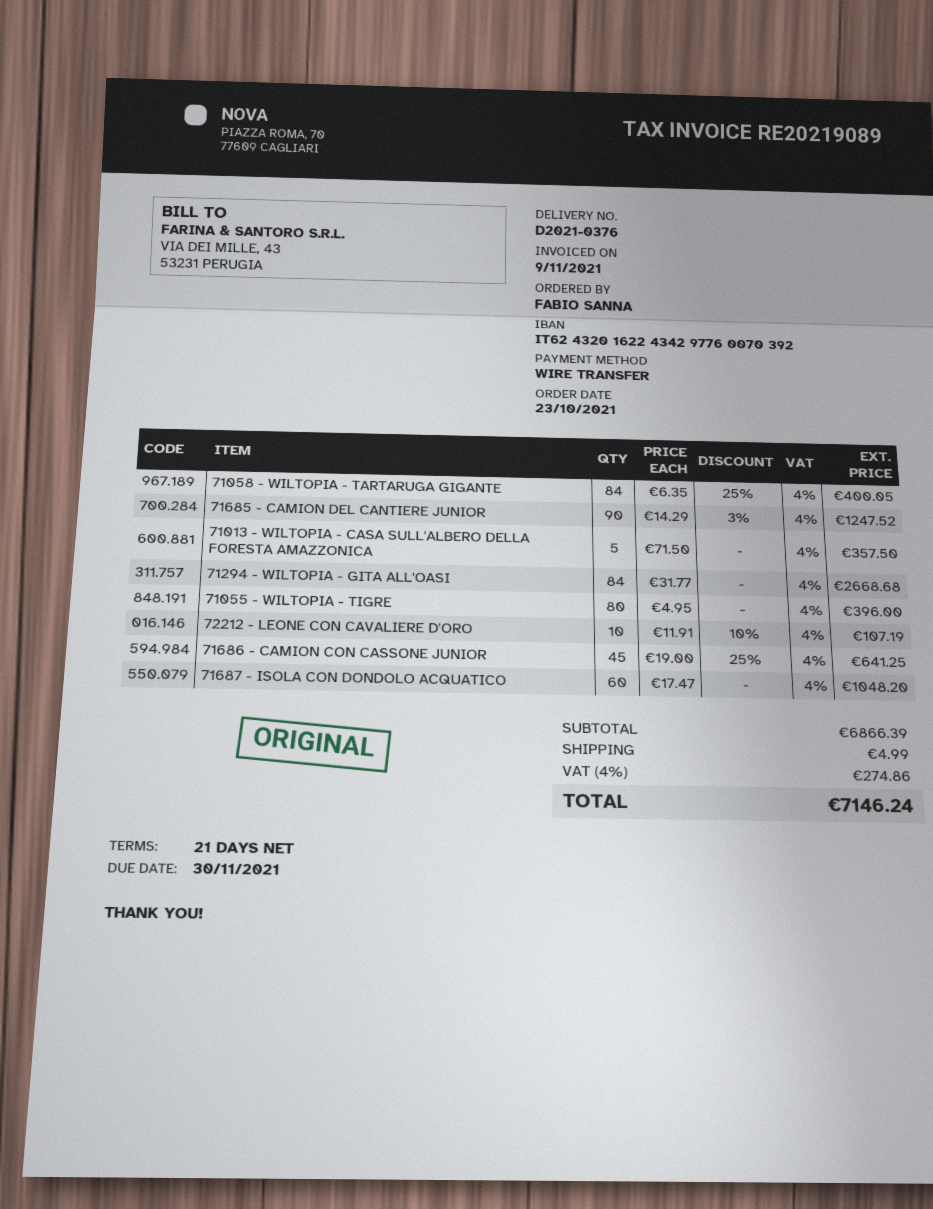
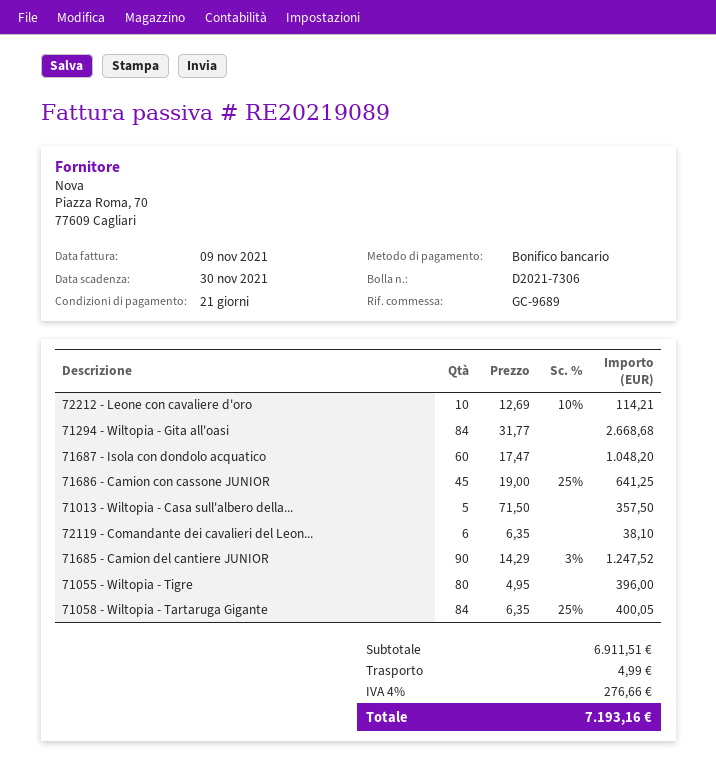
delivery note number: D2021-0376 -> D2021-7306
72212 - LEONE CON CAVALIERE D'ORO: 10 x 11.91 - 10% = 107.19 -> 10 x 12.69 - 10% = 114.21
72119 - Comandante dei cavalieri del Leon...: none -> 6 x 6.35 = 38.10
subtotal: 6866.39 -> 6911.51
tax: 4% = 274.86 -> 4% = 276.66
total: 7146.24 -> 7193.16

